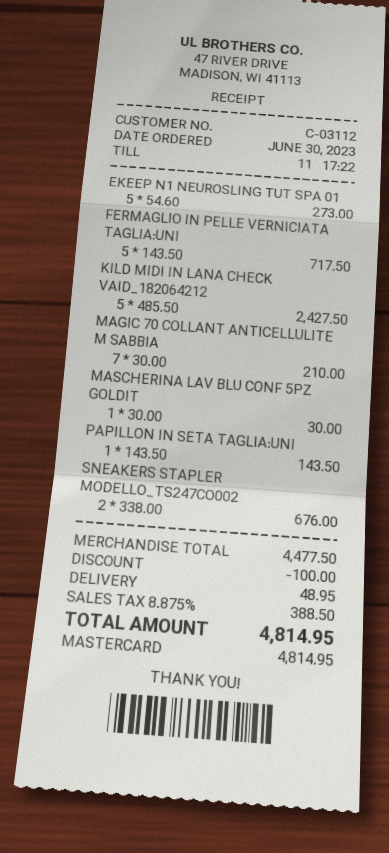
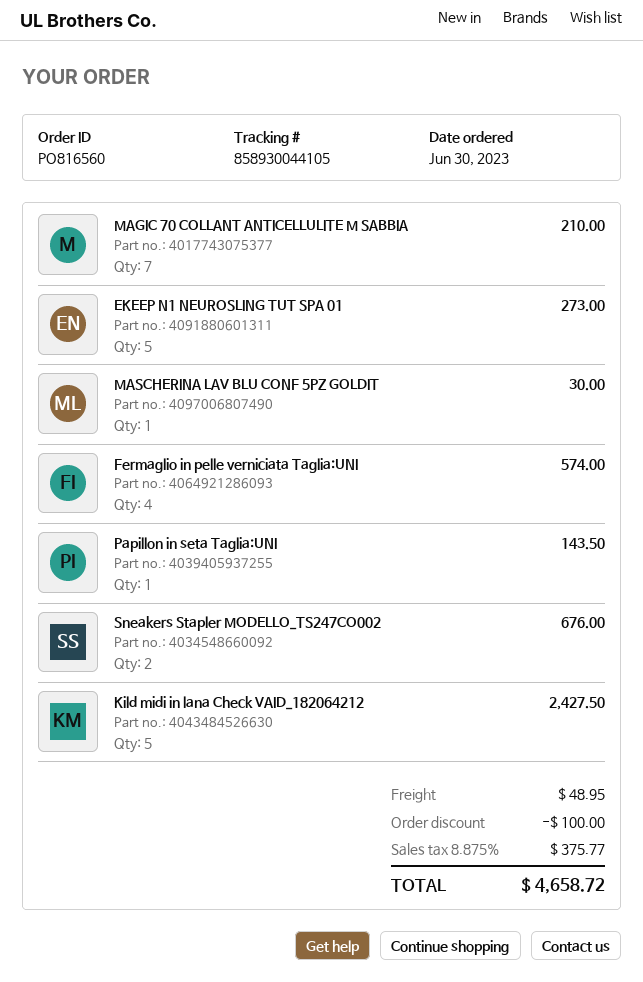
FERMAGLIO IN PELLE VERNICIATA TAGLIA:UNI: 5 for 717.50 -> 4 for 574.00
tax: 8.875% = 388.50 -> 8.875% = 375.77
total: 4814.95 -> 4658.72

